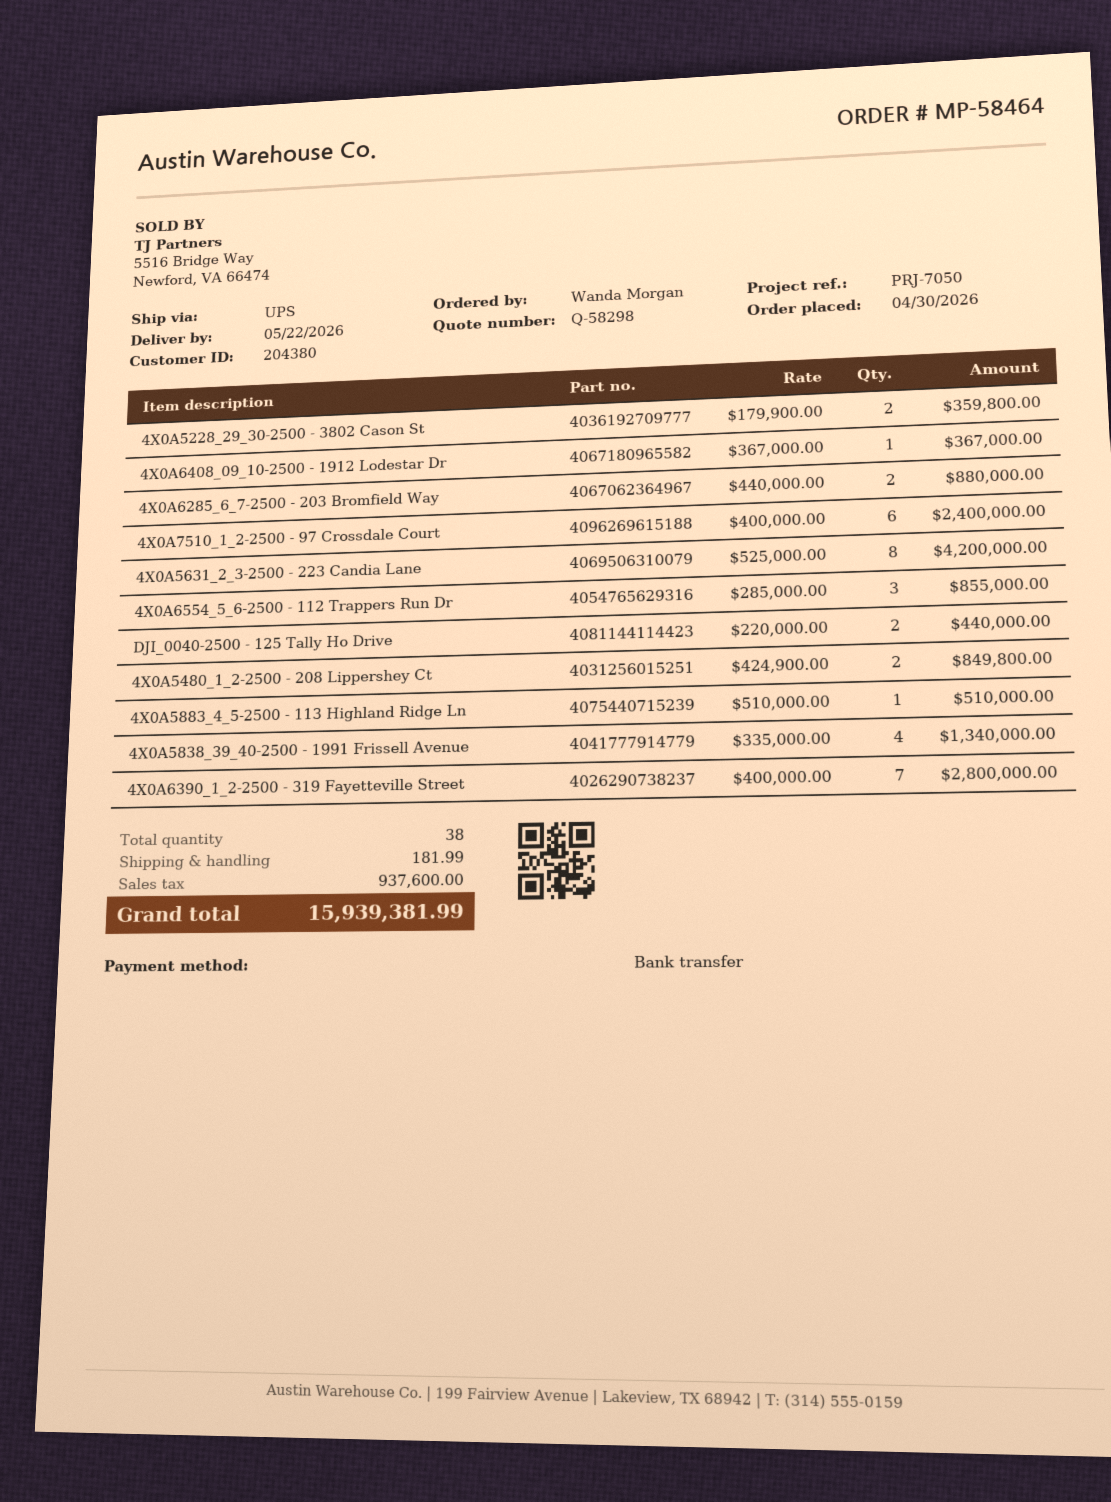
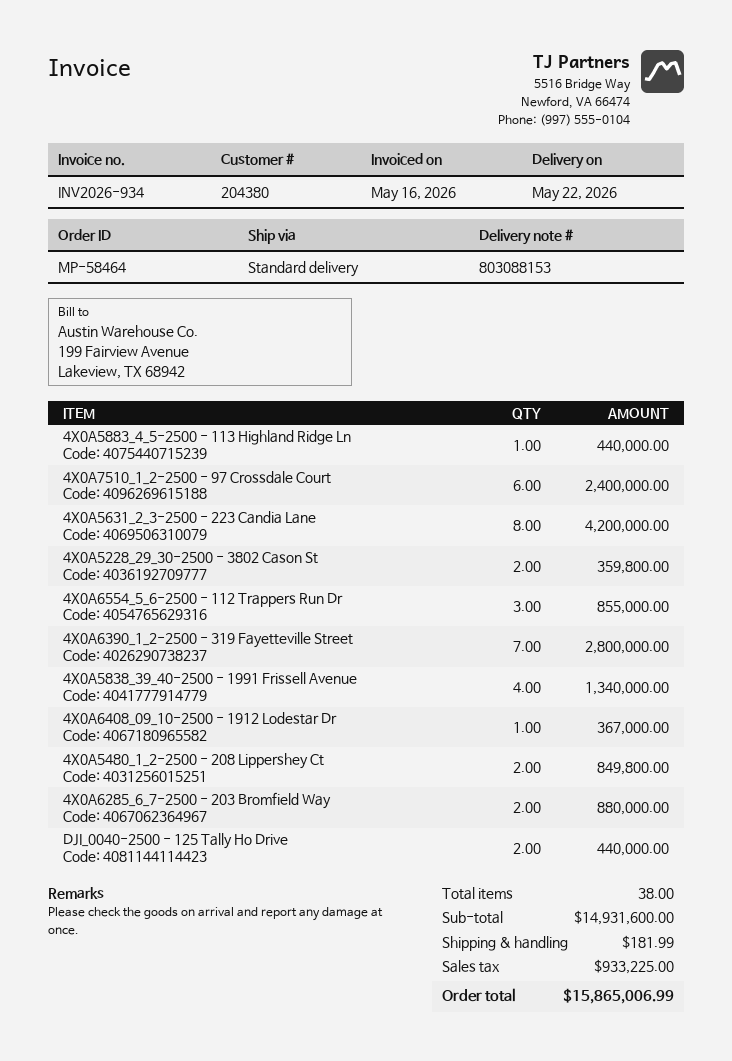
shipping method: UPS -> standard
4X0A5883_4_5-2500 - 113 Highland Ridge Ln: 1 for 510000.00 -> 1 for 440000.00
tax: 937600.00 -> 933225.00
total: 15939381.99 -> 15865006.99

